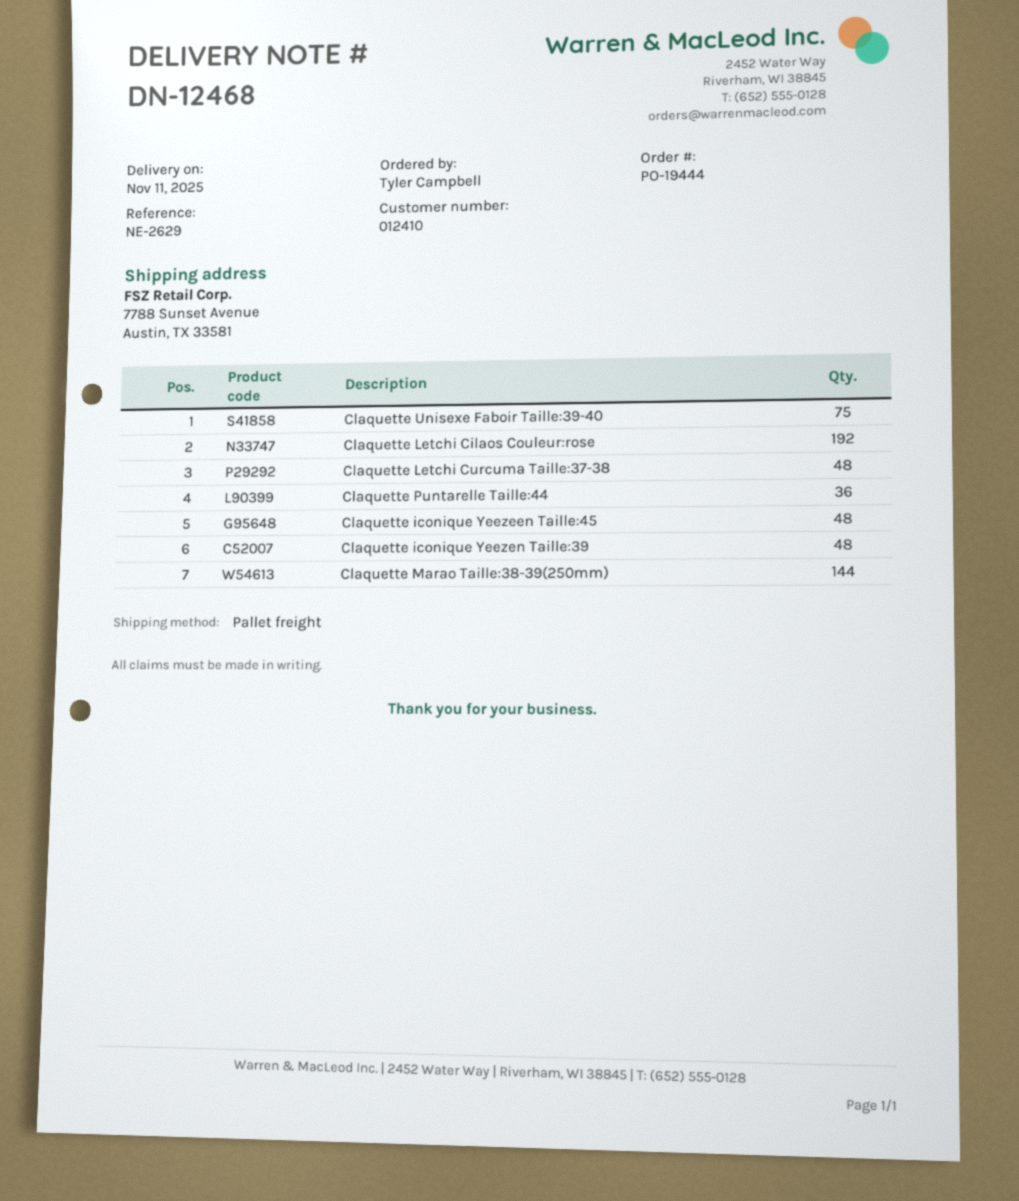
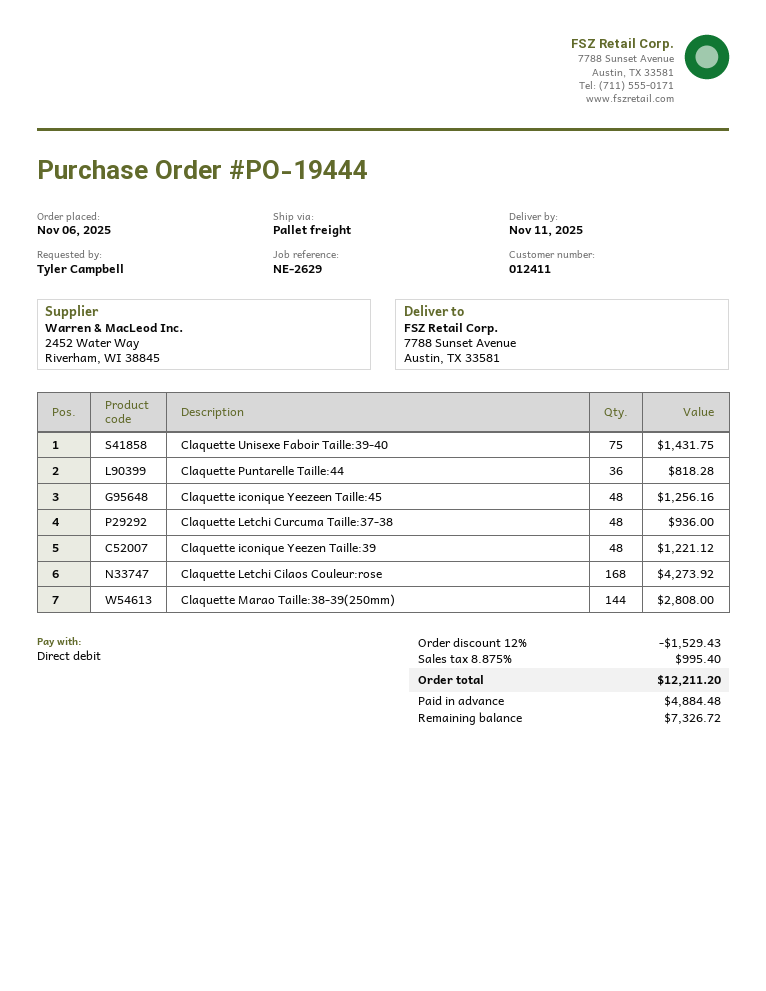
customer number: 012410 -> 012411
Claquette Letchi Cilaos Couleur:rose: 192 -> 168

